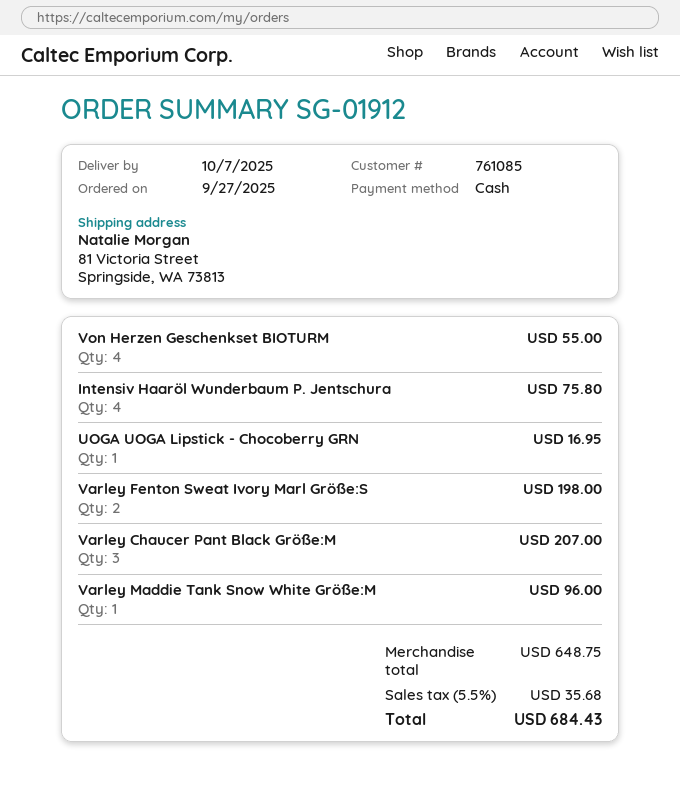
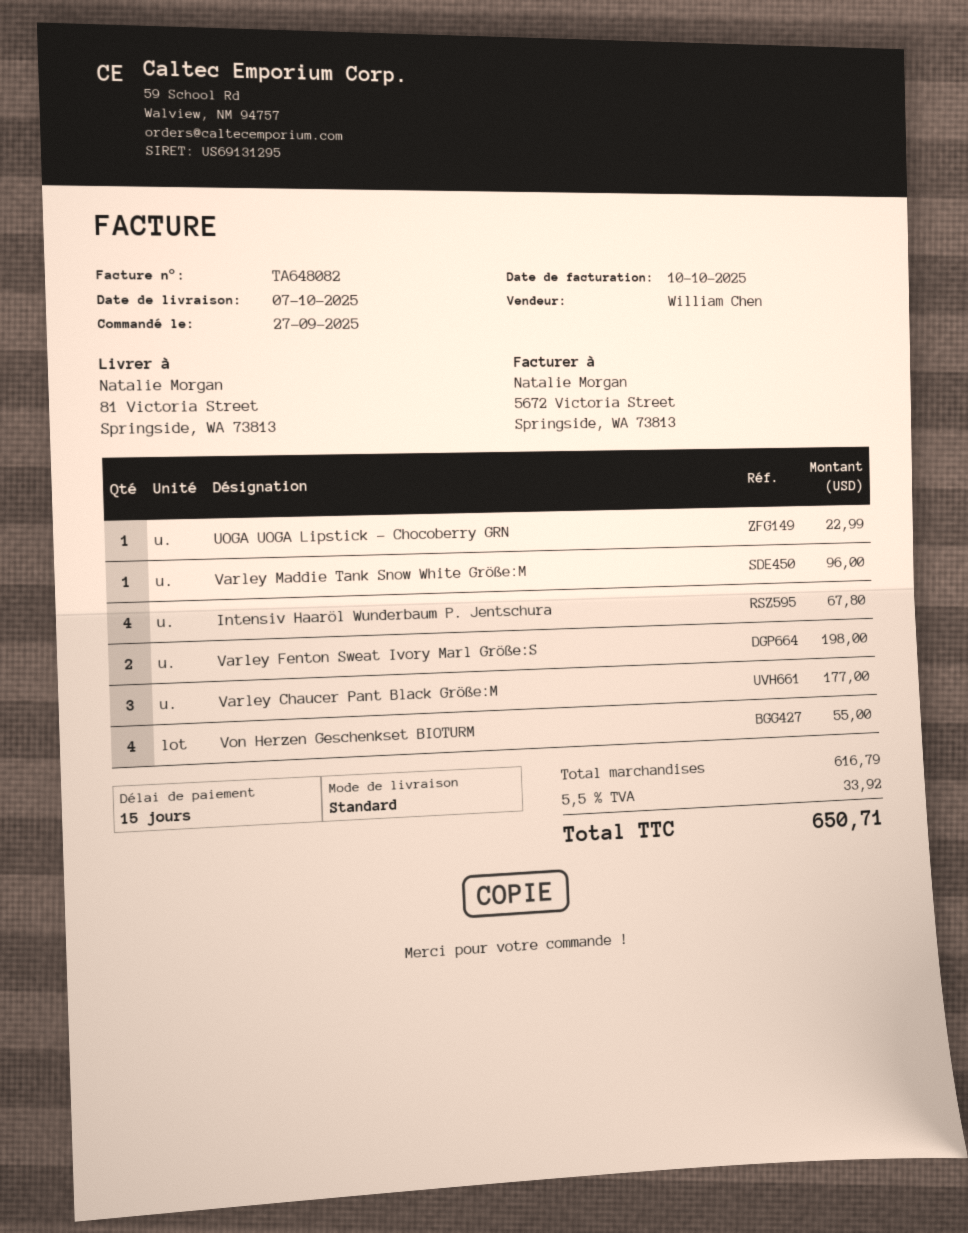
Intensiv Haaröl Wunderbaum P. Jentschura: 4 for 75.80 -> 4 for 67.80
UOGA UOGA Lipstick - Chocoberry GRN: 1 for 16.95 -> 1 for 22.99
Varley Chaucer Pant Black Größe:M: 3 for 207.00 -> 3 for 177.00
subtotal: 648.75 -> 616.79
tax: 5.5% = 35.68 -> 5.5% = 33.92
total: 684.43 -> 650.71

